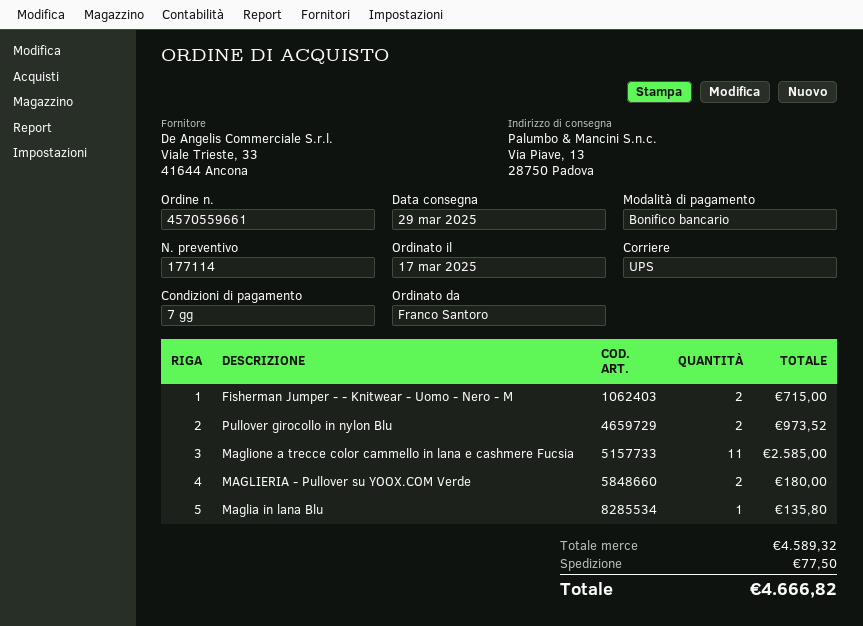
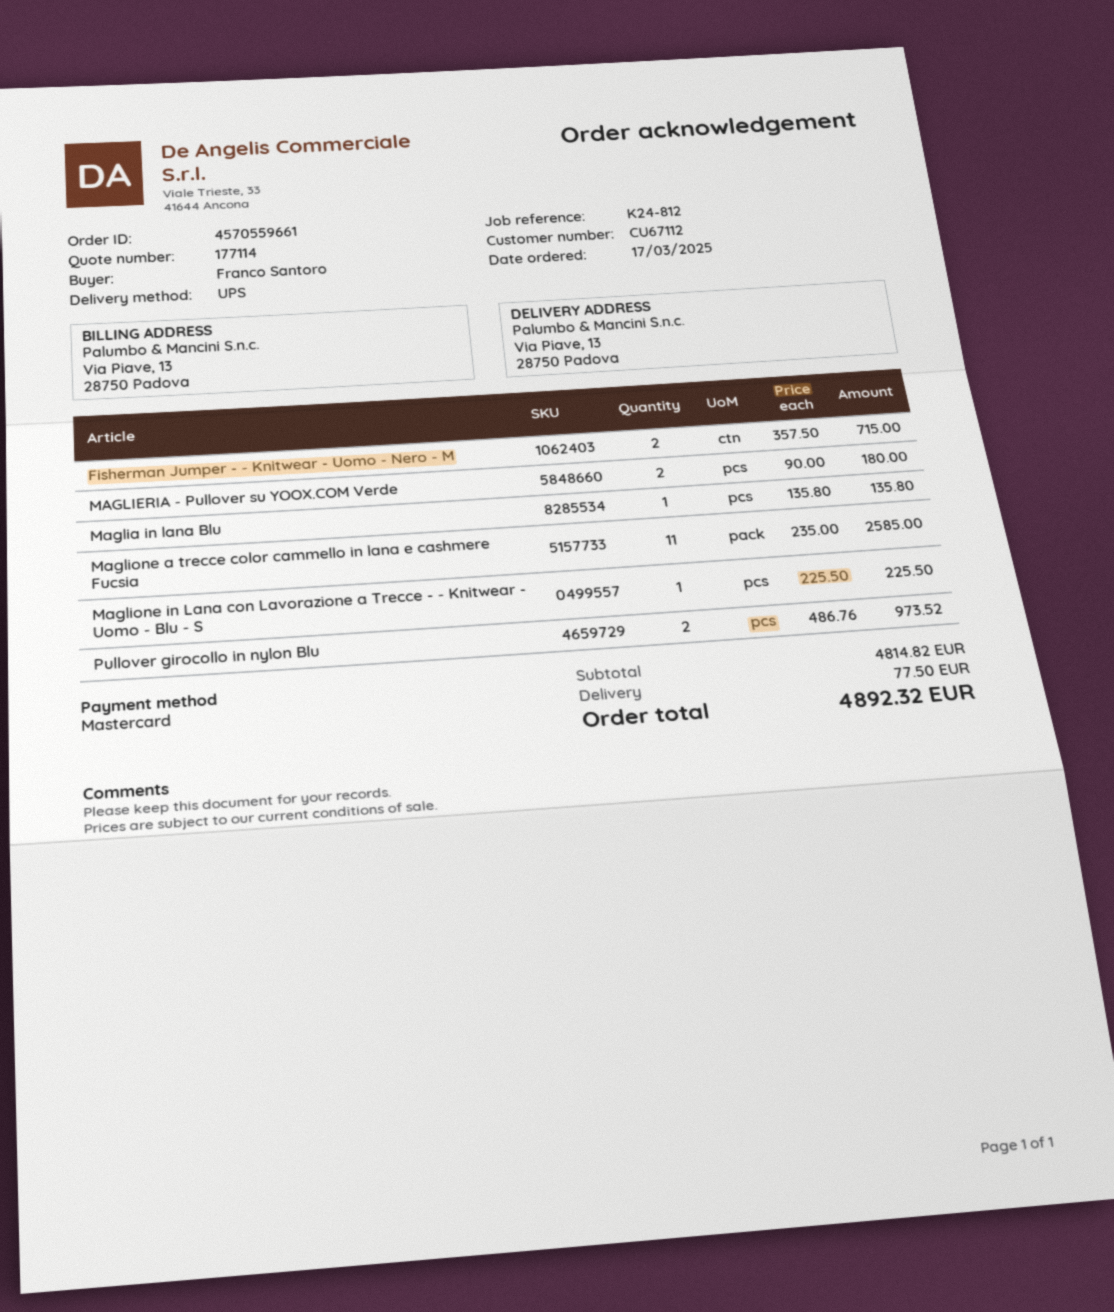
payment method: bank transfer -> Mastercard
Maglione in Lana con Lavorazione a Trecce - - Knitwear - Uomo - Blu - S: none -> 1 for 225.50
subtotal: 4589.32 -> 4814.82
total: 4666.82 -> 4892.32

